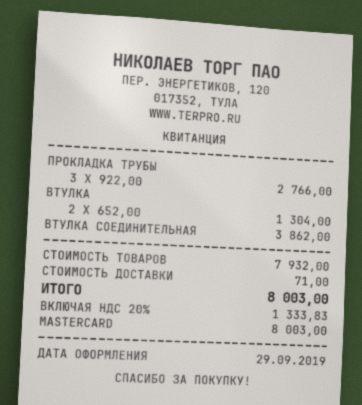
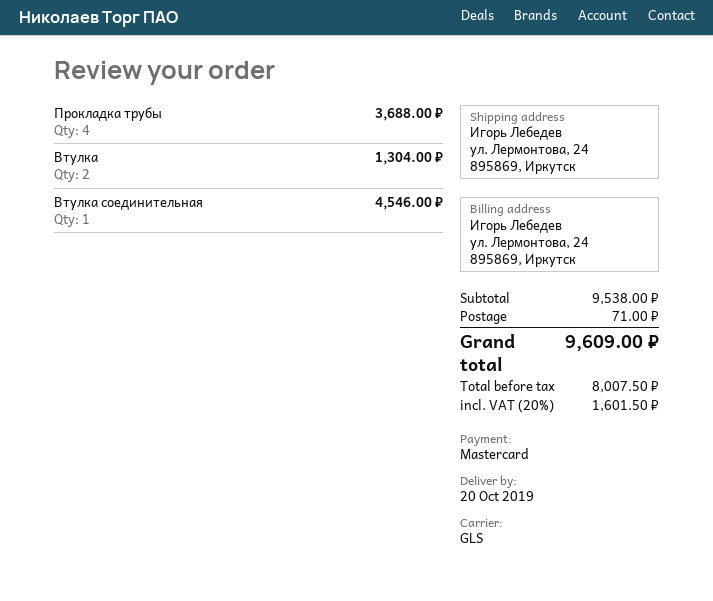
ПРОКЛАДКА ТРУБЫ: 3 for 2766.00 -> 4 for 3688.00
ВТУЛКА СОЕДИНИТЕЛЬНАЯ: 1 for 3862.00 -> 1 for 4546.00
subtotal: 7932.00 -> 9538.00
tax: 20% = 1333.83 -> 20% = 1601.50
total: 8003.00 -> 9609.00

